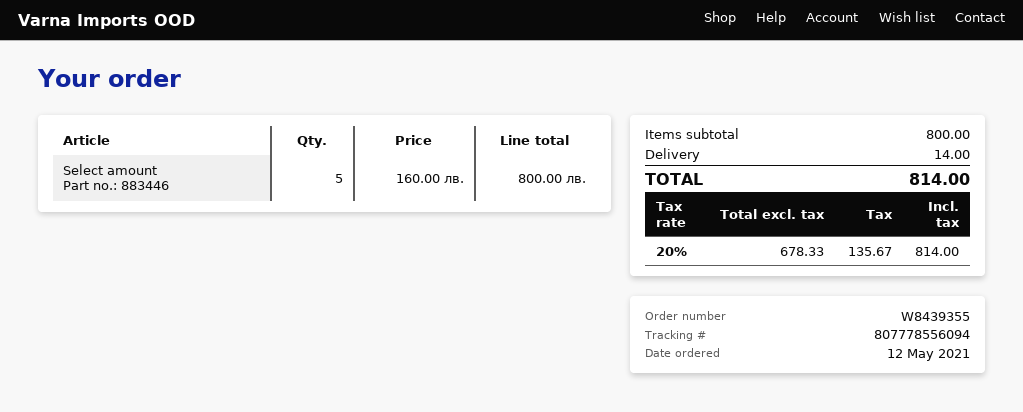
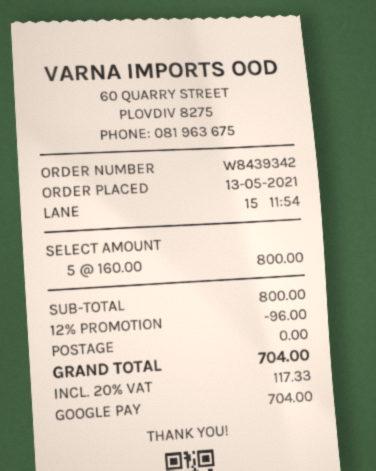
order number: W8439355 -> W8439342
order date: 2021-05-12 -> 2021-05-13
discount: none -> 12% = 96.00
shipping: 14.00 -> 0.00
tax: 20% = 135.67 -> 20% = 117.33
total: 814.00 -> 704.00

